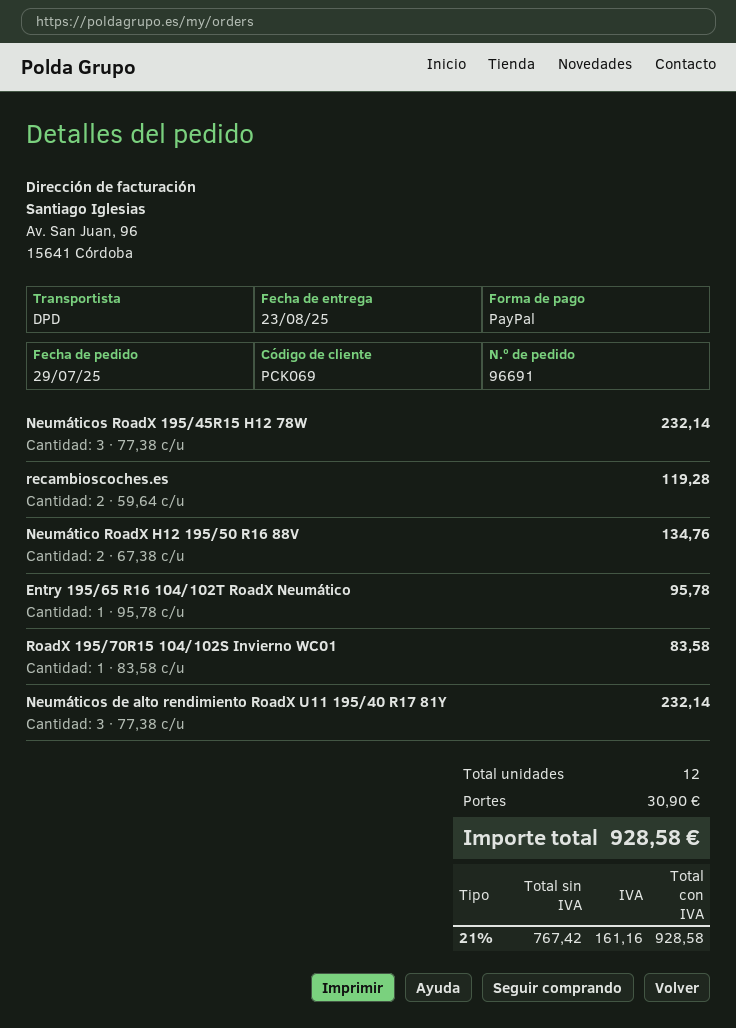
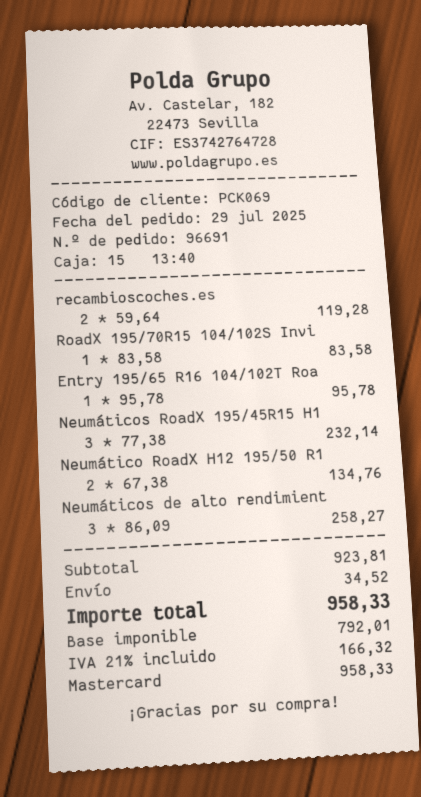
payment method: PayPal -> Mastercard
Neumáticos de alto rendimiento RoadX U11 195/40 R17 81Y: 3 x 77.38 = 232.14 -> 3 x 86.09 = 258.27
shipping: 30.90 -> 34.52
net: 767.42 -> 792.01
tax: 21% = 161.16 -> 21% = 166.32
total: 928.58 -> 958.33

